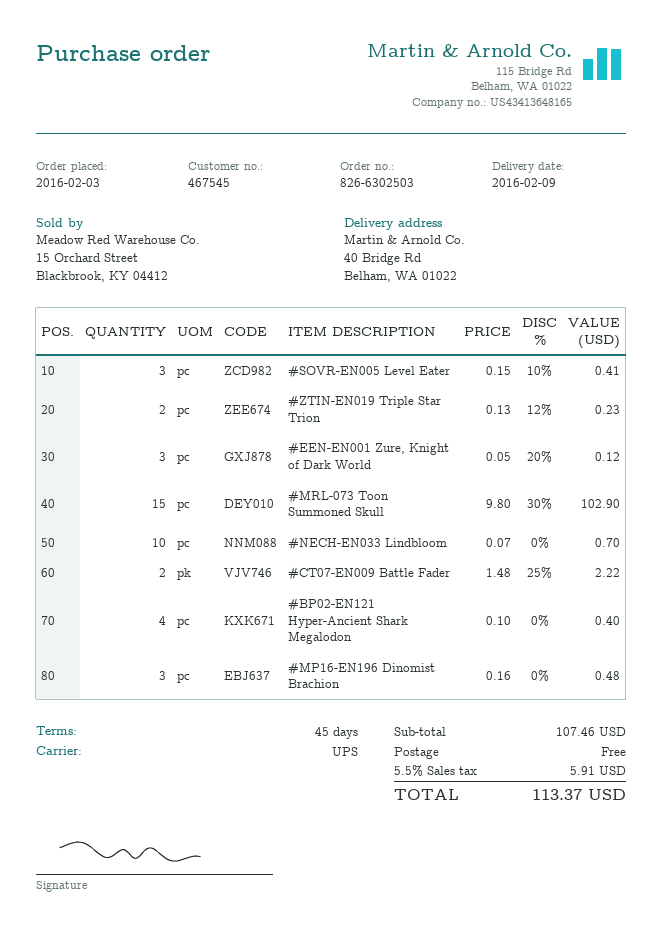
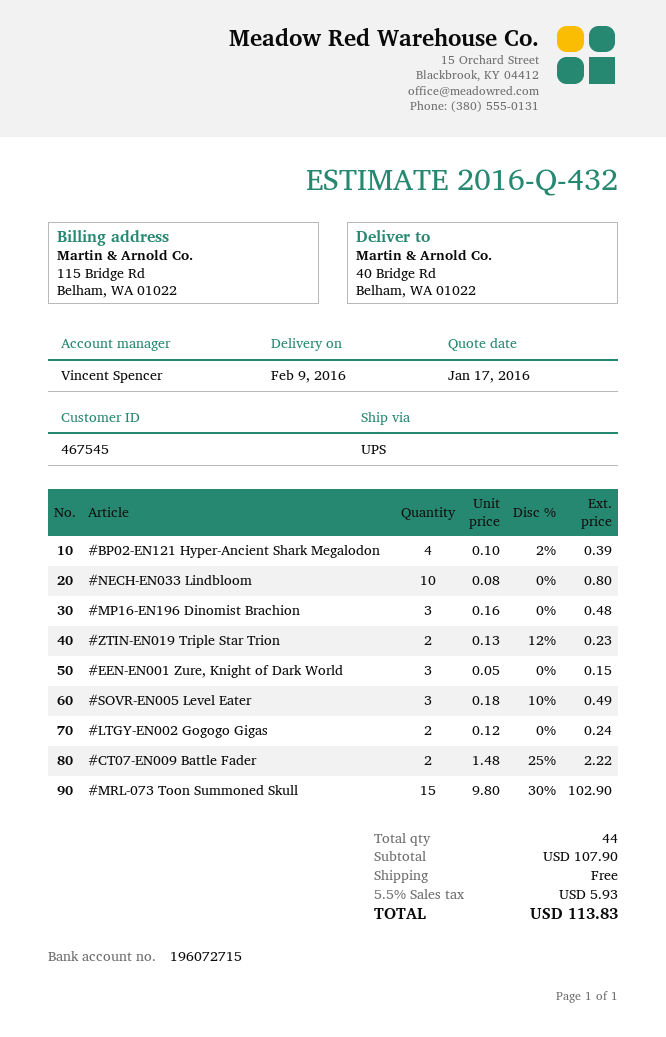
#SOVR-EN005 Level Eater: 3 x 0.15 - 10% = 0.41 -> 3 x 0.18 - 10% = 0.49
#EEN-EN001 Zure, Knight of Dark World: 3 x 0.05 - 20% = 0.12 -> 3 x 0.05 = 0.15
#NECH-EN033 Lindbloom: 10 x 0.07 = 0.70 -> 10 x 0.08 = 0.80
#BP02-EN121 Hyper-Ancient Shark Megalodon: 4 x 0.10 = 0.40 -> 4 x 0.10 - 2% = 0.39
#LTGY-EN002 Gogogo Gigas: none -> 2 x 0.12 = 0.24
subtotal: 107.46 -> 107.90
tax: 5.5% = 5.91 -> 5.5% = 5.93
total: 113.37 -> 113.83

